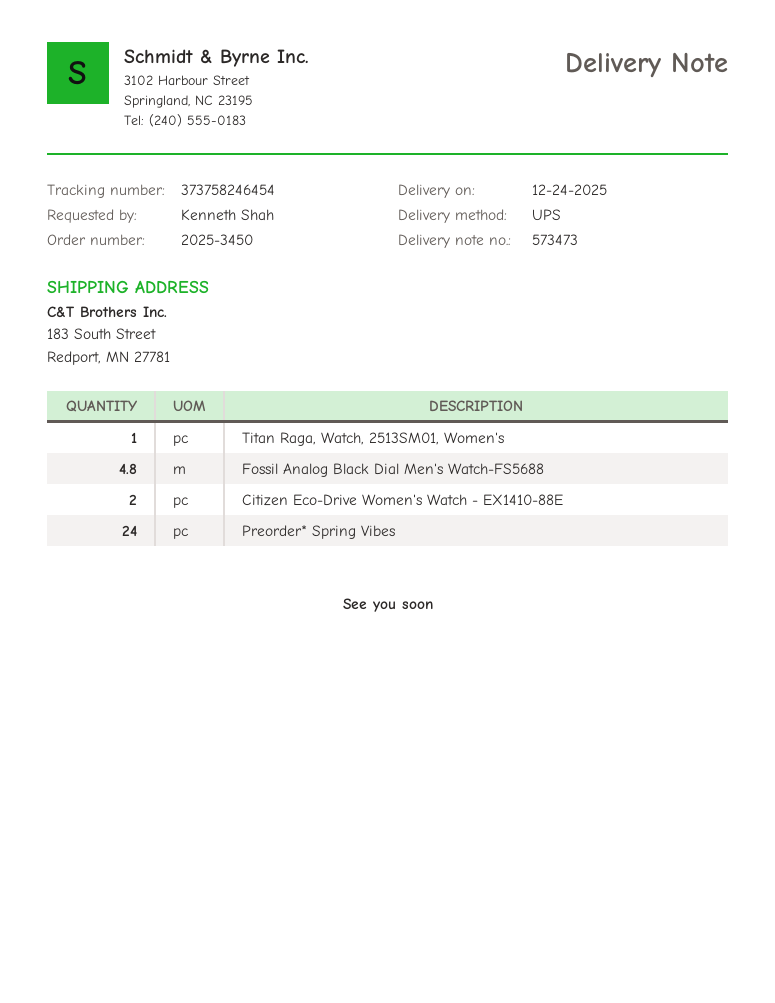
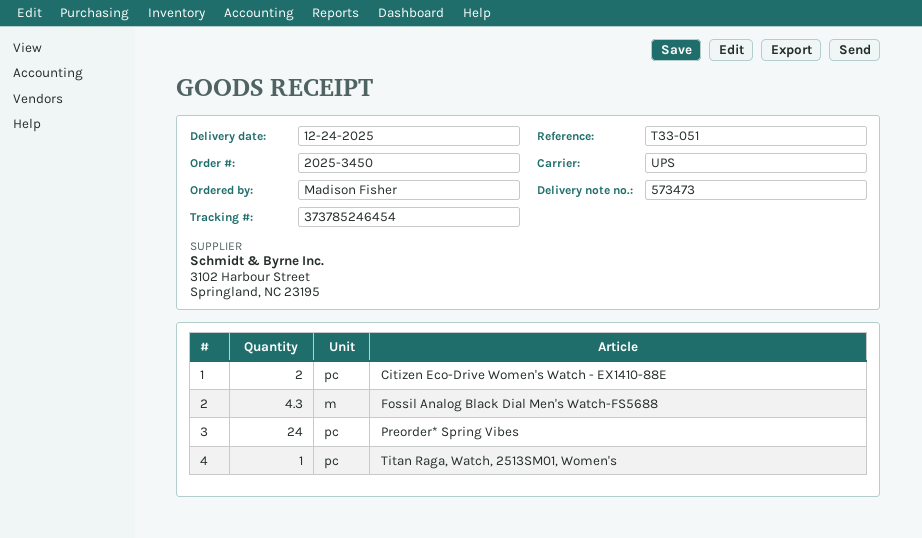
ordered by: Kenneth Shah -> Madison Fisher
tracking number: 373758246454 -> 373785246454
Fossil Analog Black Dial Men's Watch-FS5688: 4.8 -> 4.3

